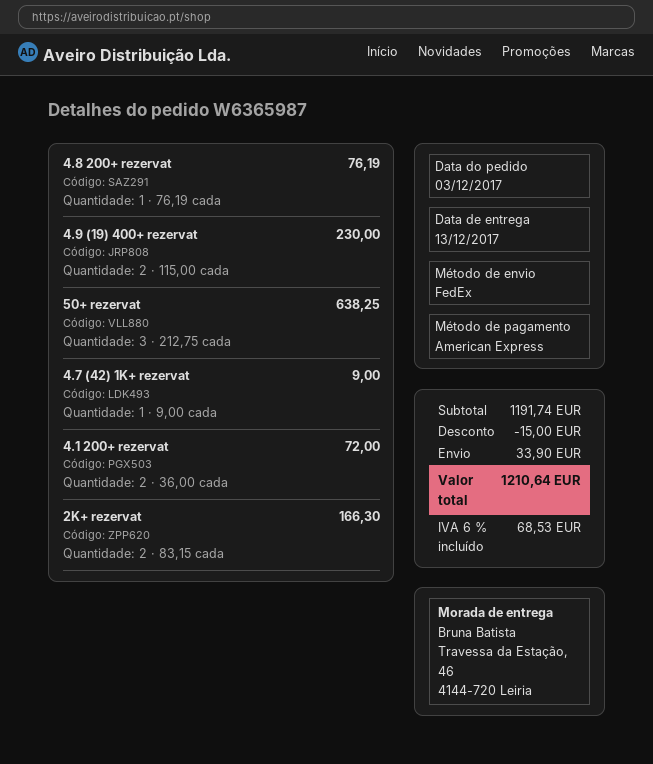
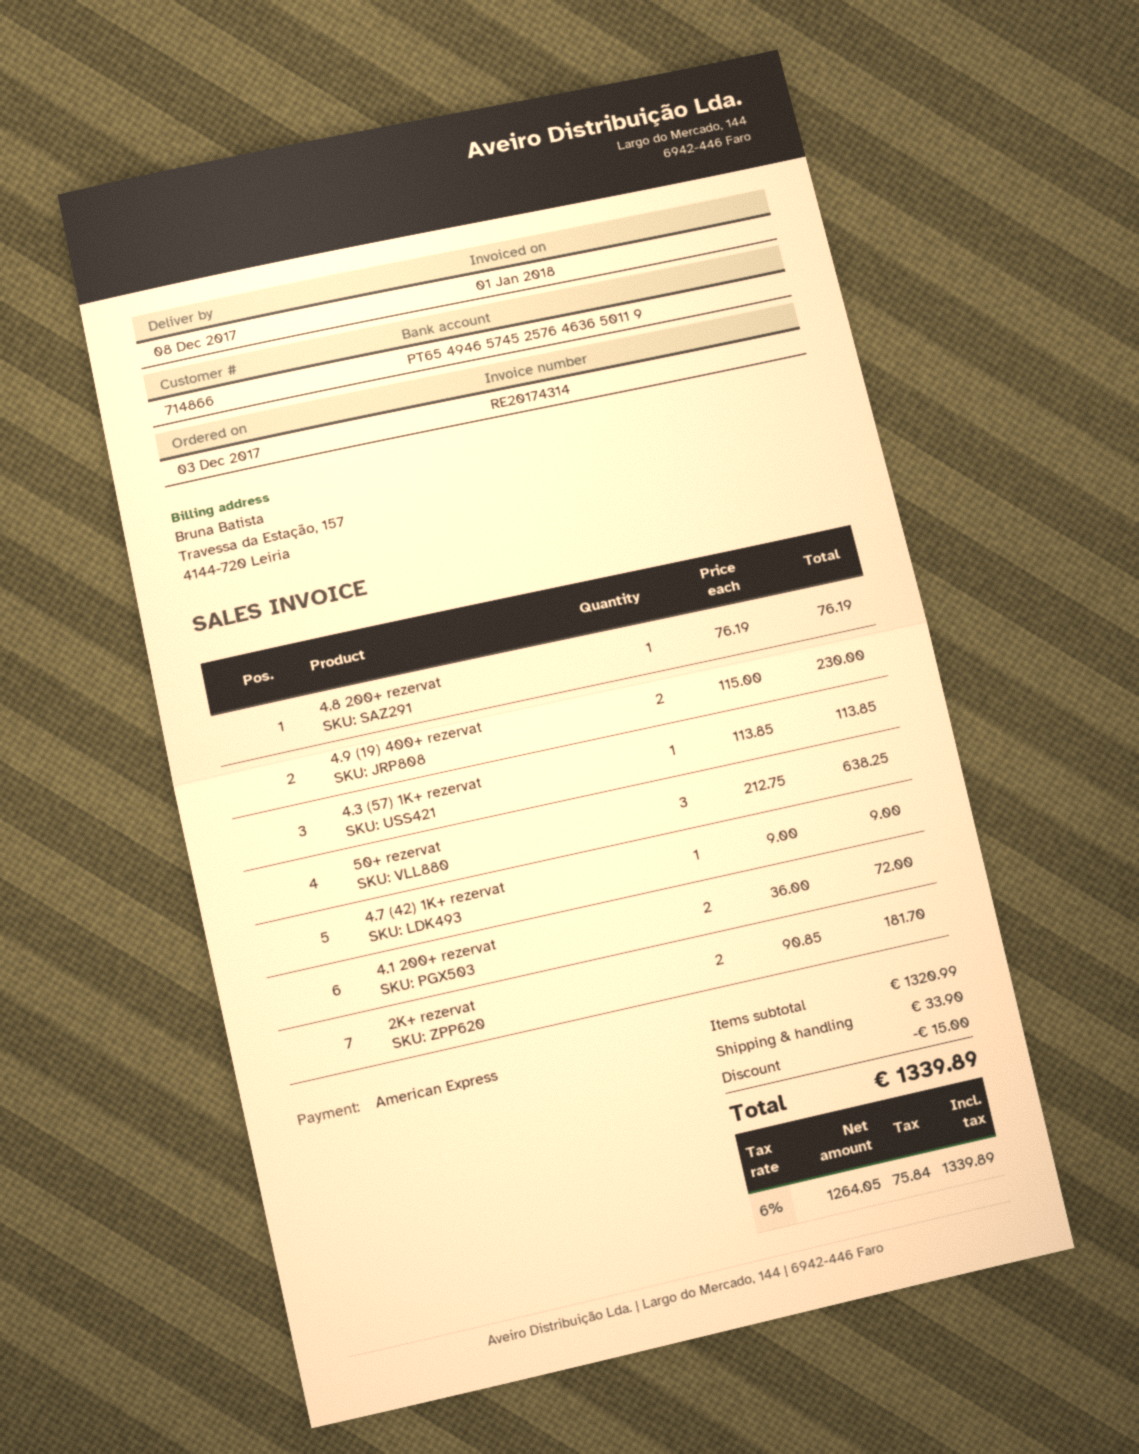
delivery date: 2017-12-13 -> 2017-12-08
2K+ rezervat: 2 x 83.15 = 166.30 -> 2 x 90.85 = 181.70
4.3 (57) 1K+ rezervat: none -> 1 x 113.85 = 113.85
subtotal: 1191.74 -> 1320.99
tax: 6% = 68.53 -> 6% = 75.84
total: 1210.64 -> 1339.89

